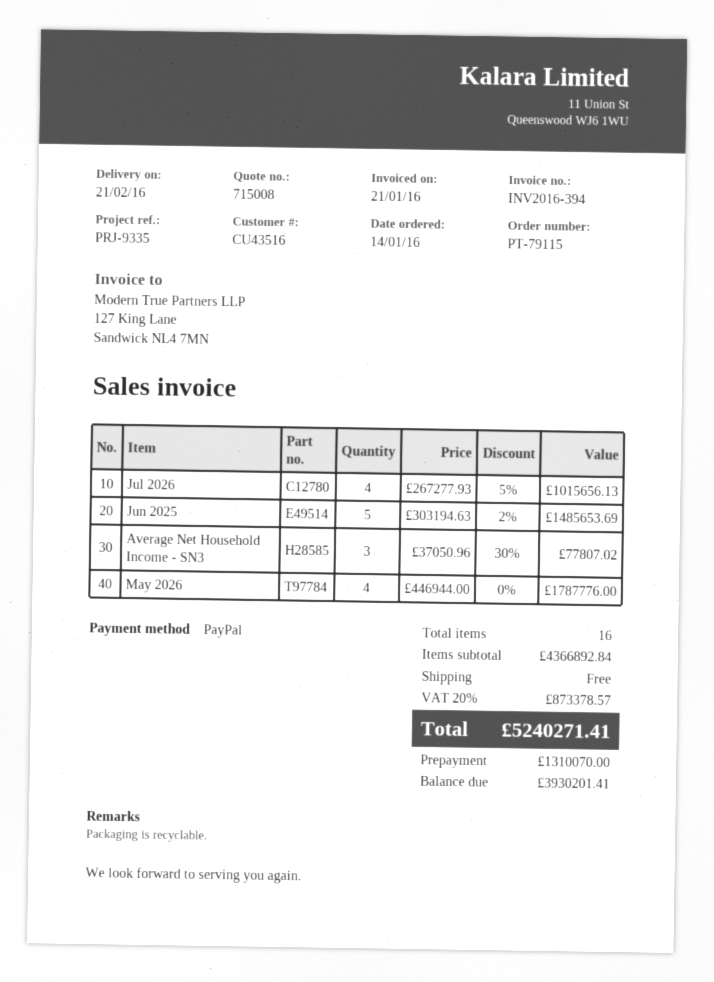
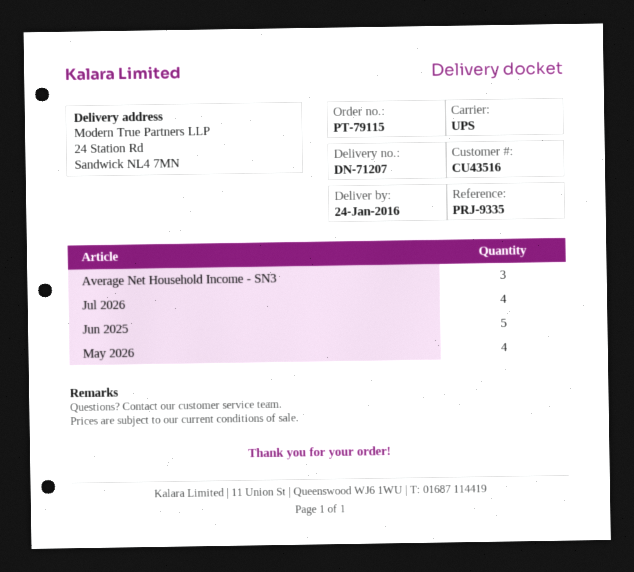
delivery date: 2016-02-21 -> 2016-01-24

